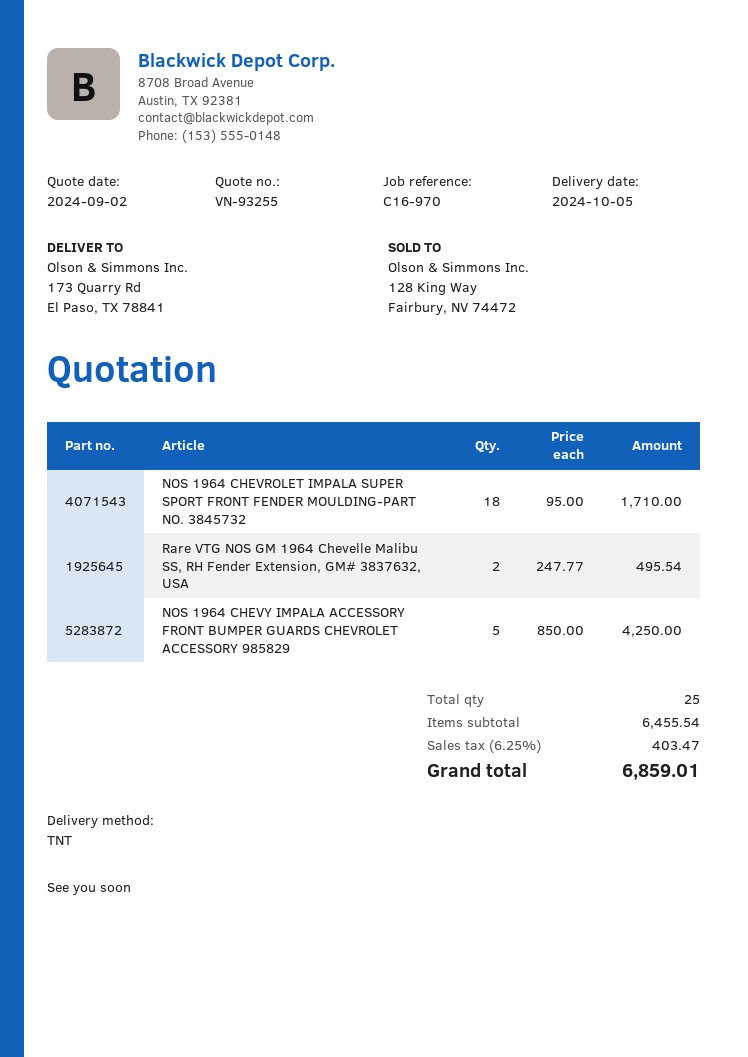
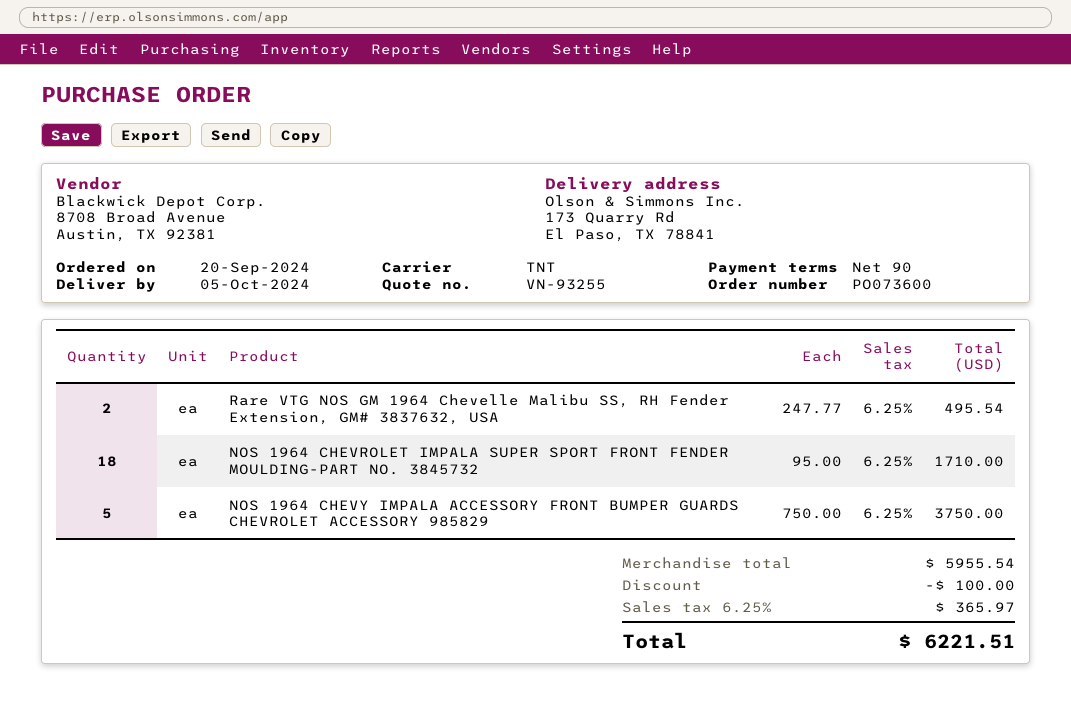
NOS 1964 CHEVY IMPALA ACCESSORY FRONT BUMPER GUARDS CHEVROLET ACCESSORY 985829: 5 x 850.00 = 4250.00 -> 5 x 750.00 = 3750.00
subtotal: 6455.54 -> 5955.54
discount: none -> 100.00
tax: 6.25% = 403.47 -> 6.25% = 365.97
total: 6859.01 -> 6221.51

